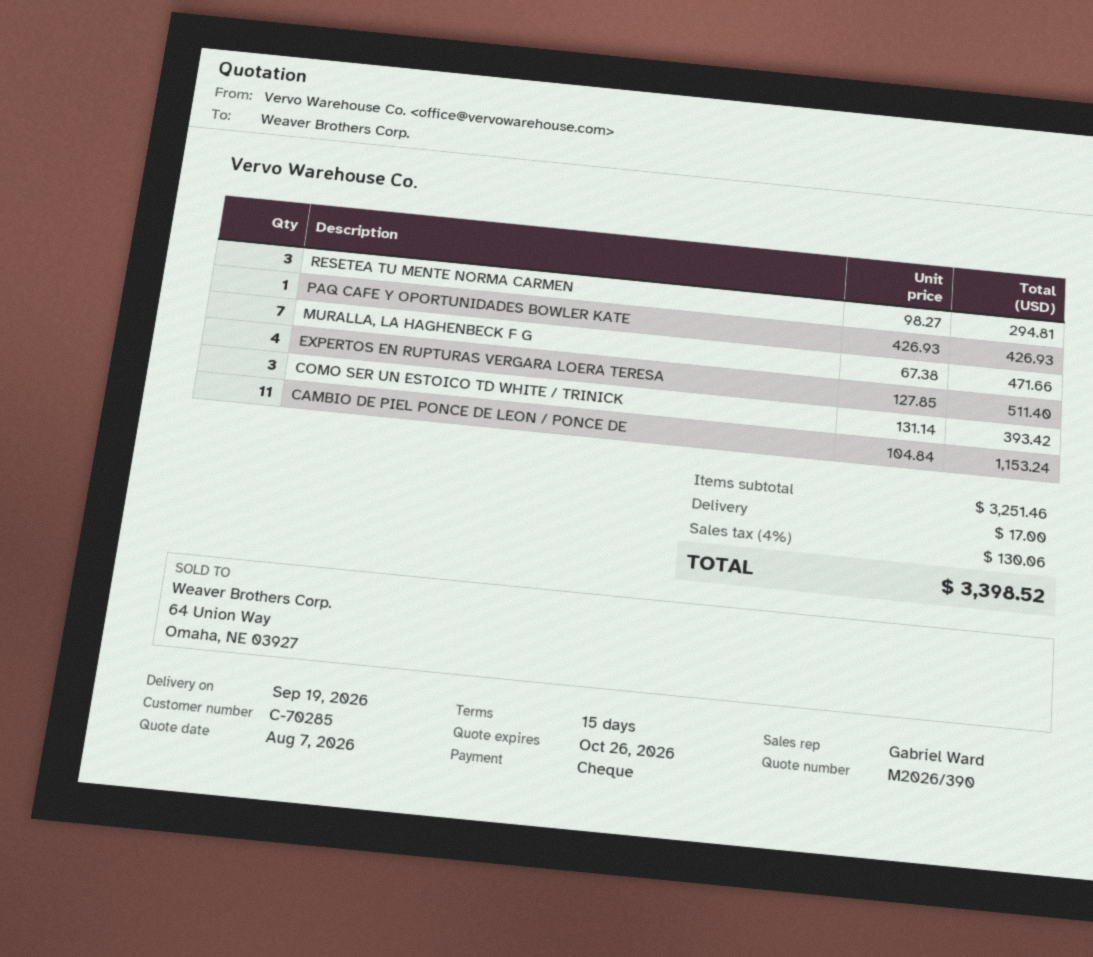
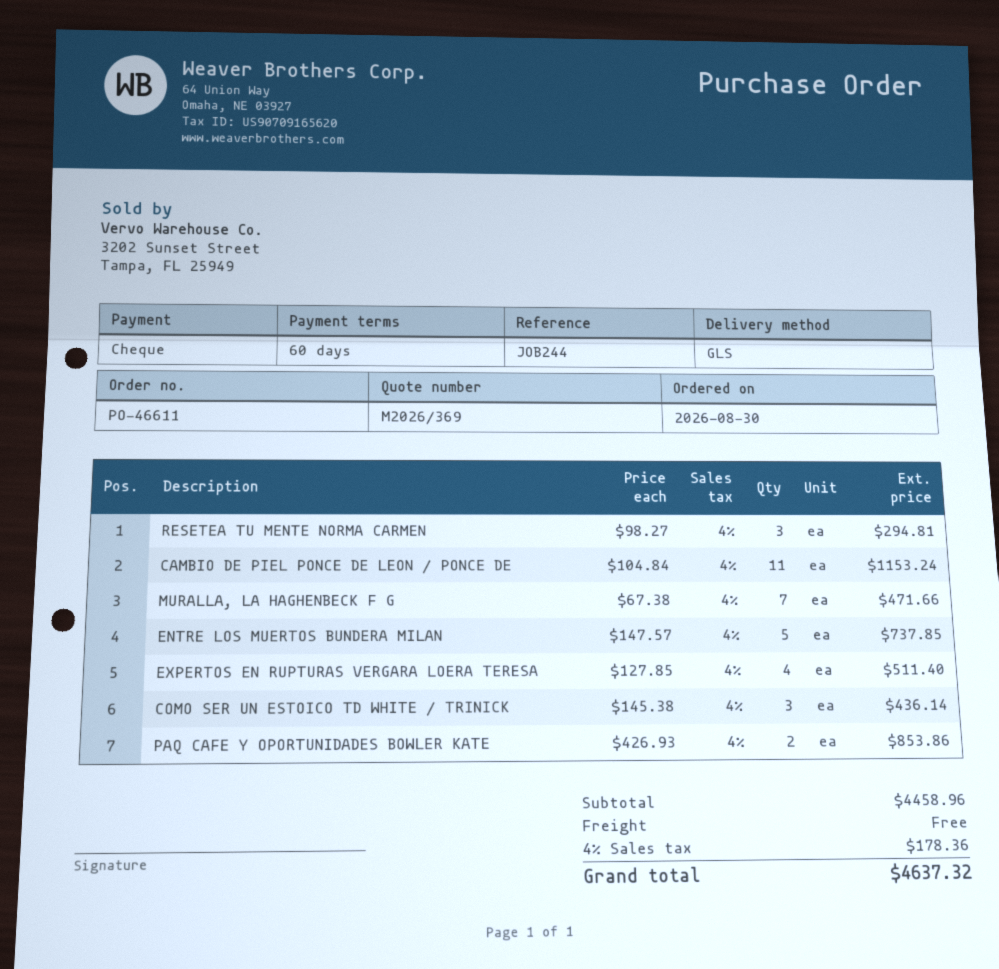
quote number: M2026/390 -> M2026/369
payment terms: 15 days -> 60 days
PAQ CAFE Y OPORTUNIDADES BOWLER KATE: 1 x 426.93 = 426.93 -> 2 x 426.93 = 853.86
COMO SER UN ESTOICO TD WHITE / TRINICK: 3 x 131.14 = 393.42 -> 3 x 145.38 = 436.14
ENTRE LOS MUERTOS BUNDERA MILAN: none -> 5 x 147.57 = 737.85
subtotal: 3251.46 -> 4458.96
shipping: 17.00 -> 0.00
tax: 4% = 130.06 -> 4% = 178.36
total: 3398.52 -> 4637.32

